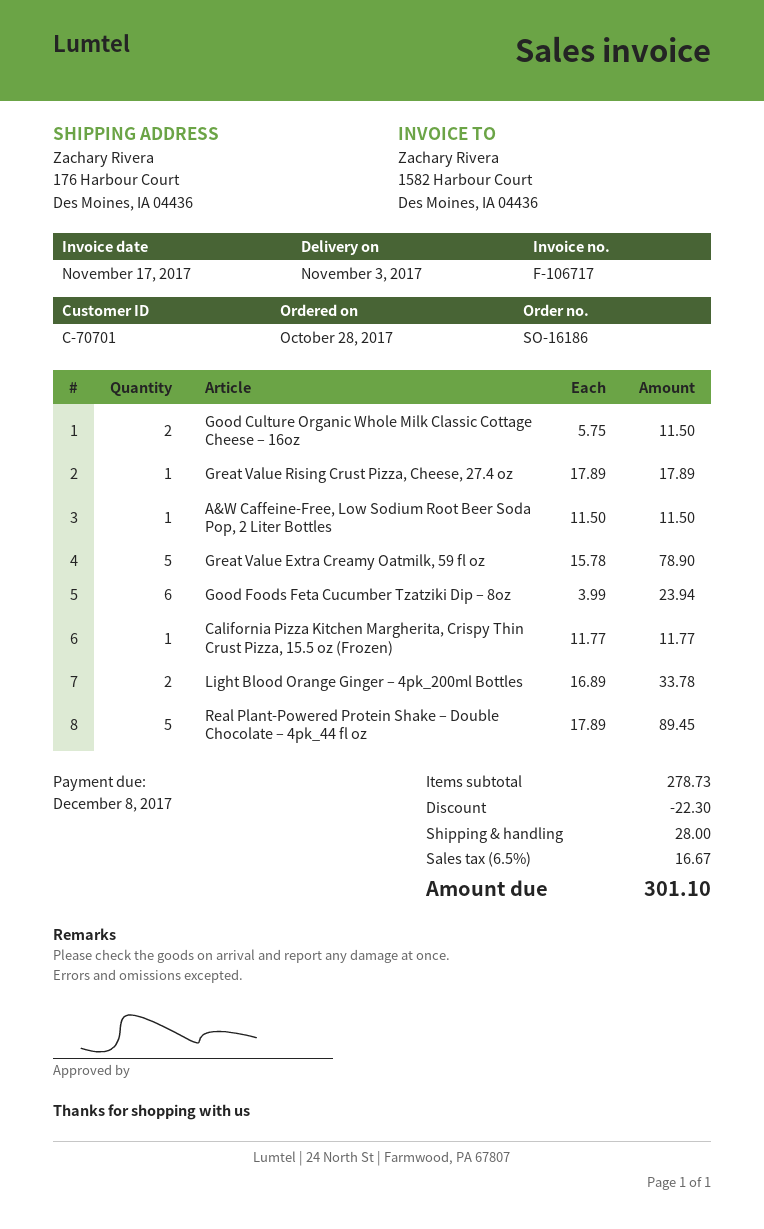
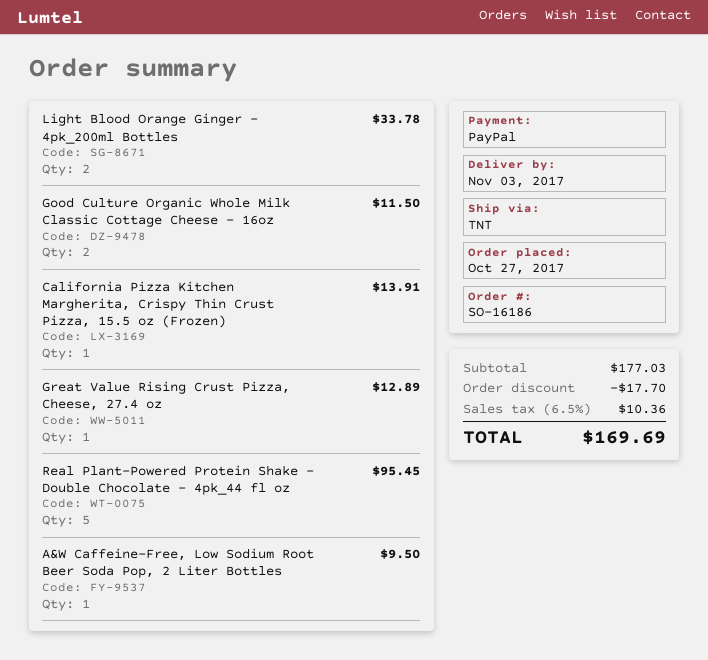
order date: 2017-10-28 -> 2017-10-27
Great Value Rising Crust Pizza, Cheese, 27.4 oz: 1 for 17.89 -> 1 for 12.89
A&W Caffeine-Free, Low Sodium Root Beer Soda Pop, 2 Liter Bottles: 1 for 11.50 -> 1 for 9.50
Great Value Extra Creamy Oatmilk, 59 fl oz: 5 for 78.90 -> none
Good Foods Feta Cucumber Tzatziki Dip – 8oz: 6 for 23.94 -> none
California Pizza Kitchen Margherita, Crispy Thin Crust Pizza, 15.5 oz (Frozen): 1 for 11.77 -> 1 for 13.91
Real Plant-Powered Protein Shake – Double Chocolate – 4pk_44 fl oz: 5 for 89.45 -> 5 for 95.45
subtotal: 278.73 -> 177.03
discount: 22.30 -> 17.70
shipping: 28.00 -> none
tax: 6.5% = 16.67 -> 6.5% = 10.36
total: 301.10 -> 169.69

